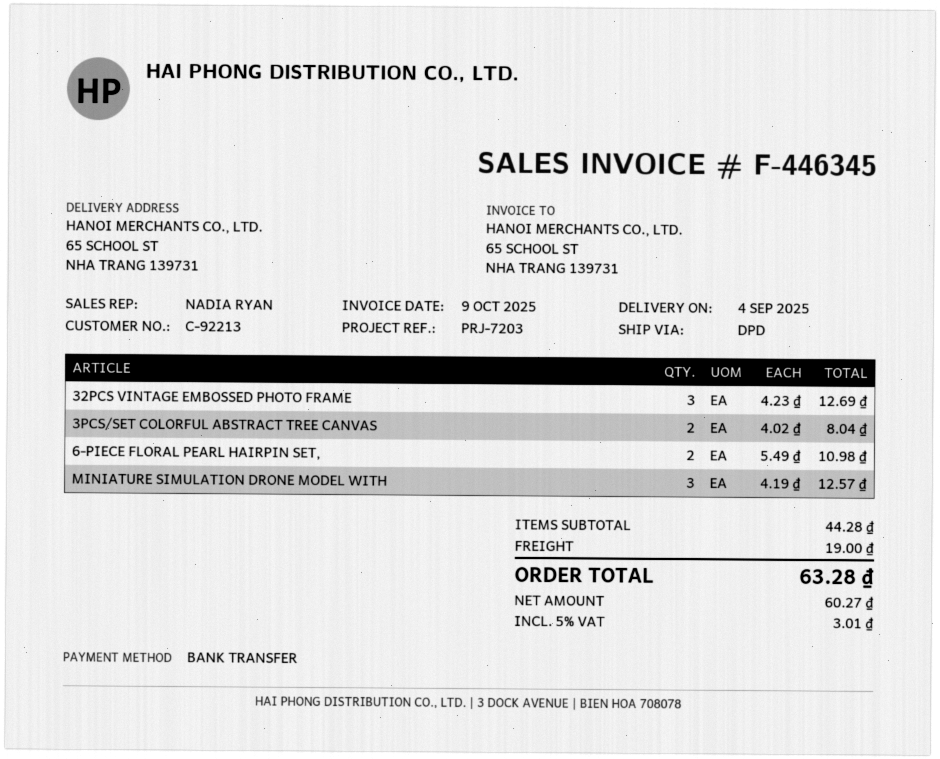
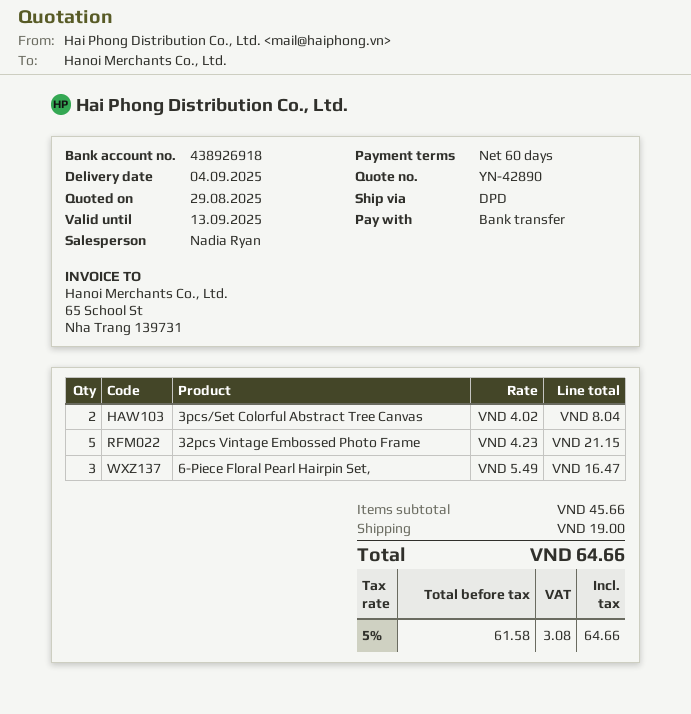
32PCS VINTAGE EMBOSSED PHOTO FRAME: 3 x 4.23 = 12.69 -> 5 x 4.23 = 21.15
6-PIECE FLORAL PEARL HAIRPIN SET,: 2 x 5.49 = 10.98 -> 3 x 5.49 = 16.47
MINIATURE SIMULATION DRONE MODEL WITH: 3 x 4.19 = 12.57 -> none
subtotal: 44.28 -> 45.66
net: 60.27 -> 61.58
tax: 5% = 3.01 -> 5% = 3.08
total: 63.28 -> 64.66

